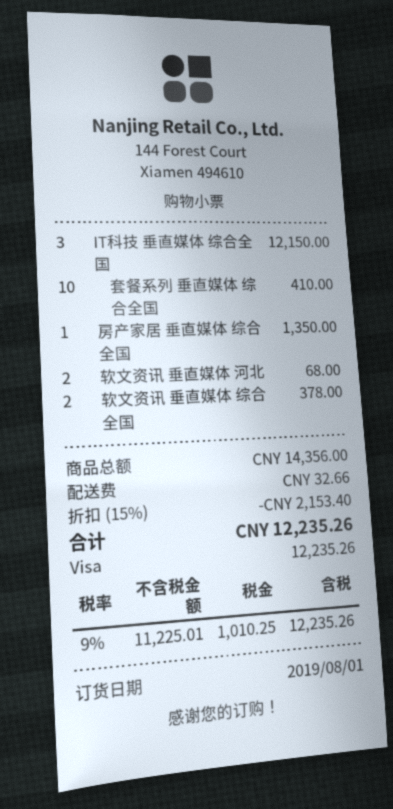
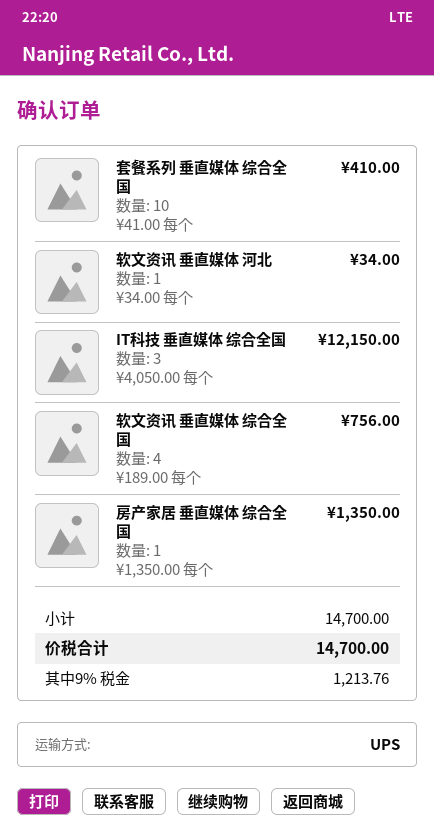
软文资讯 垂直媒体 河北: 2 for 68.00 -> 1 for 34.00
软文资讯 垂直媒体 综合全国: 2 for 378.00 -> 4 for 756.00
subtotal: 14356.00 -> 14700.00
discount: 15% = 2153.40 -> none
shipping: 32.66 -> none
tax: 9% = 1010.25 -> 9% = 1213.76
total: 12235.26 -> 14700.00

